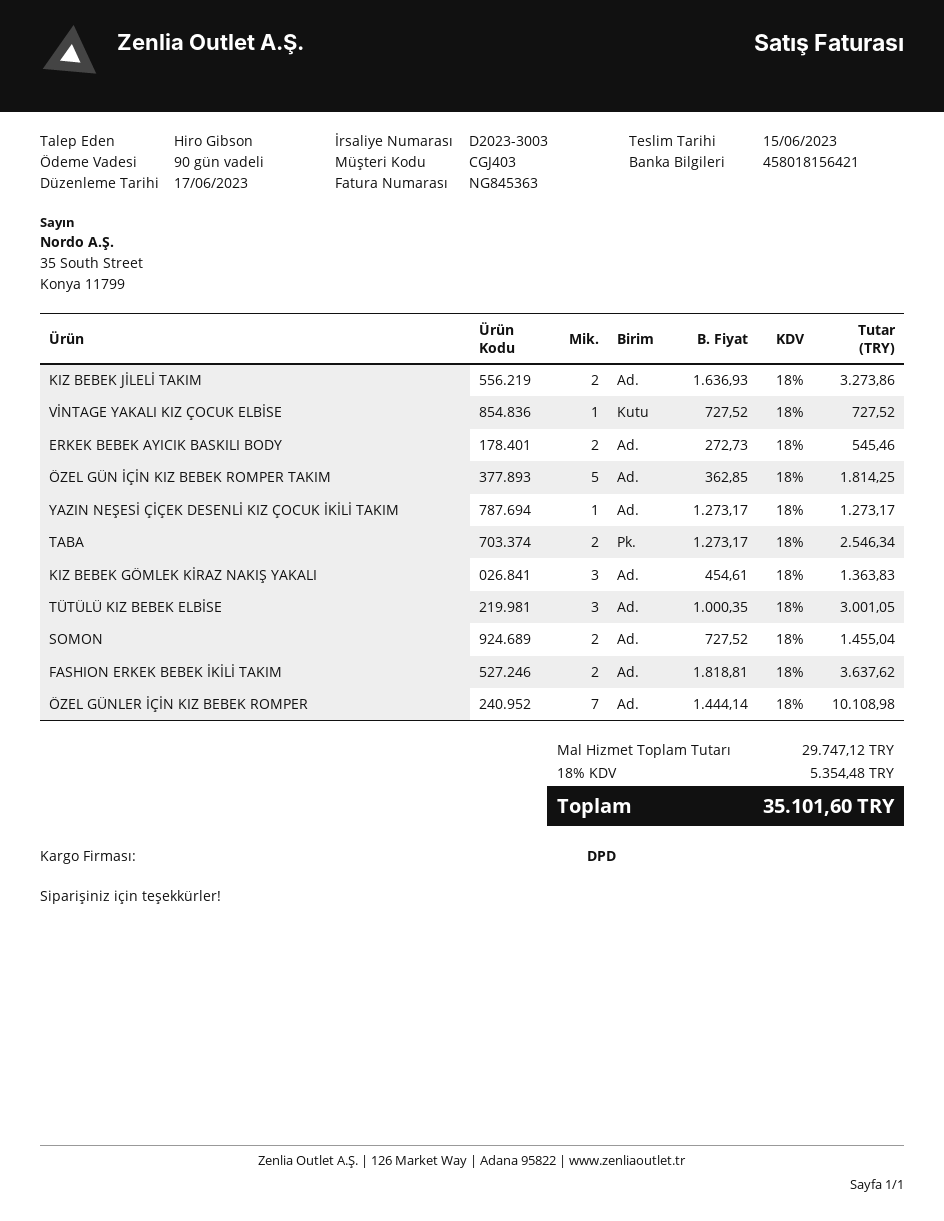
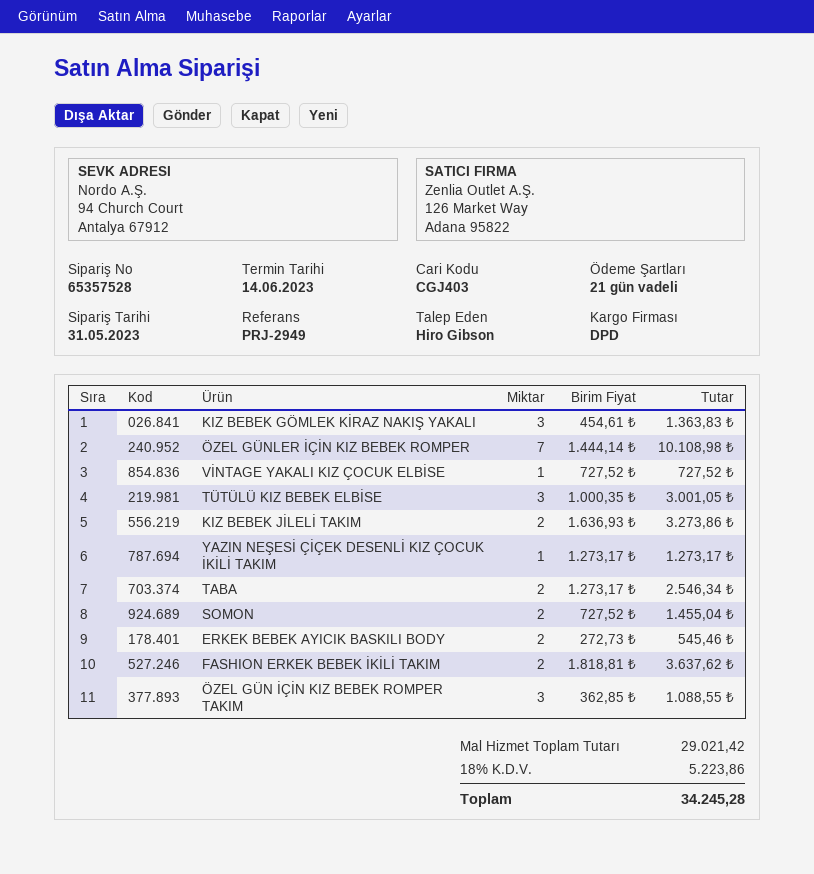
delivery date: 2023-06-15 -> 2023-06-14
payment terms: 90 days -> 21 days
ÖZEL GÜN İÇİN KIZ BEBEK ROMPER TAKIM: 5 x 362.85 = 1814.25 -> 3 x 362.85 = 1088.55
subtotal: 29747.12 -> 29021.42
tax: 18% = 5354.48 -> 18% = 5223.86
total: 35101.60 -> 34245.28

